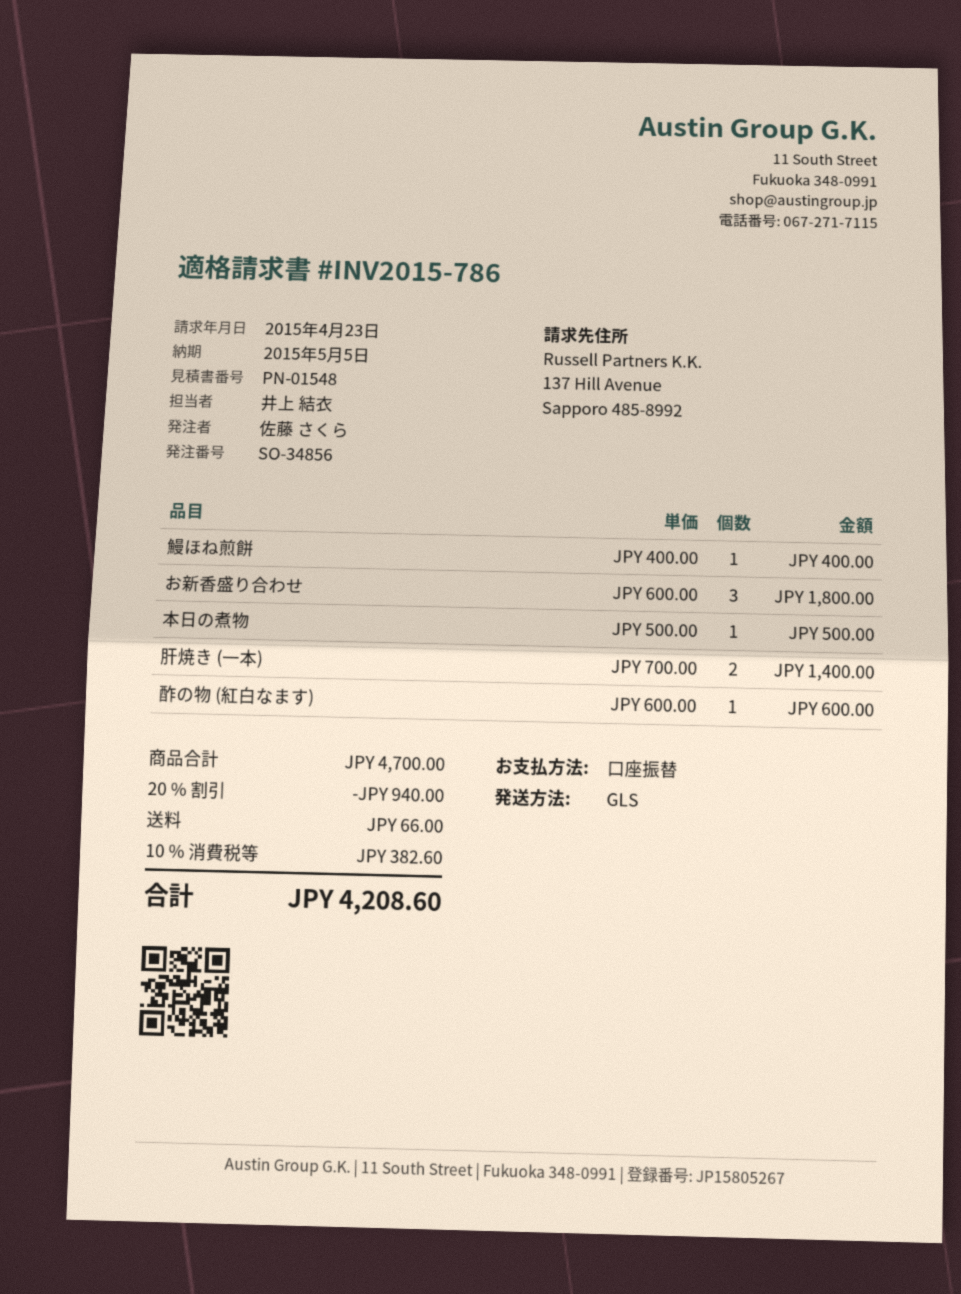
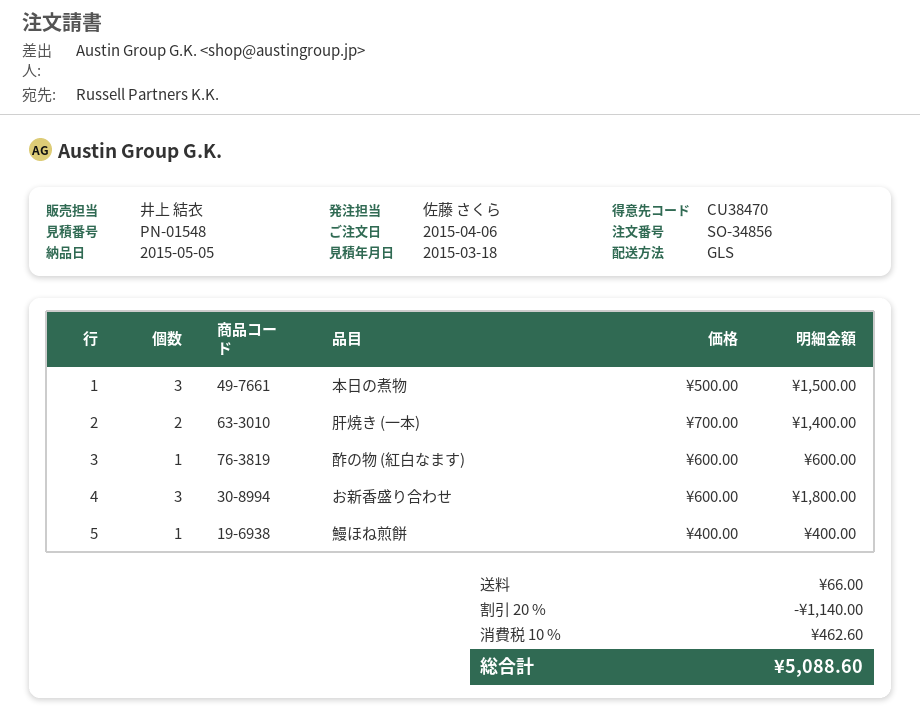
本日の煮物: 1 x 500.00 = 500.00 -> 3 x 500.00 = 1500.00
discount: 20% = 940.00 -> 20% = 1140.00
tax: 10% = 382.60 -> 10% = 462.60
total: 4208.60 -> 5088.60

